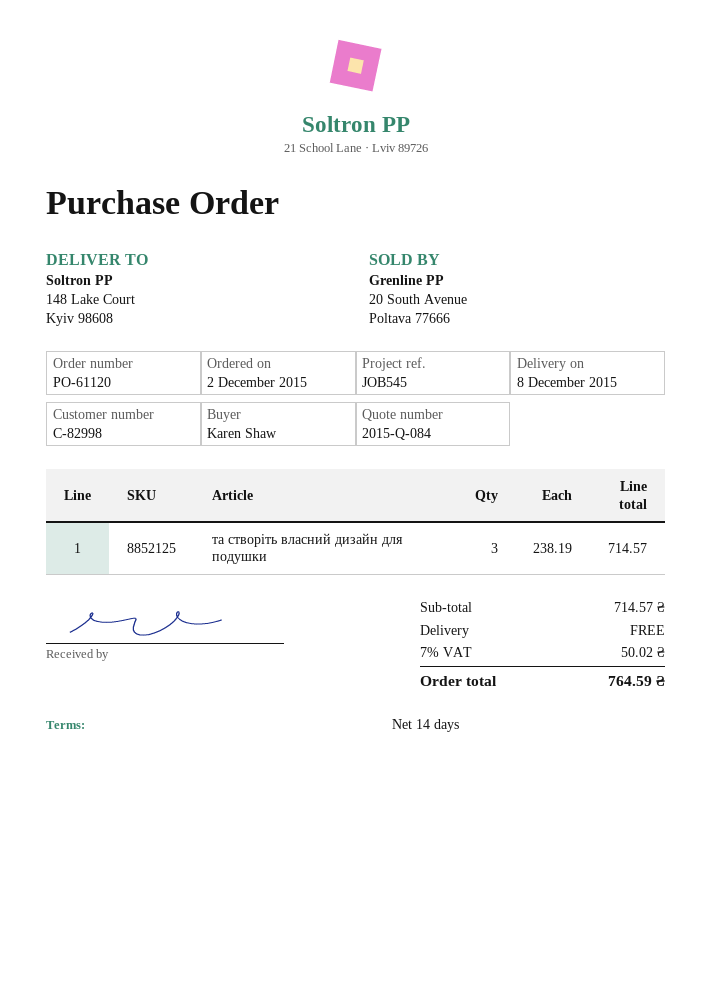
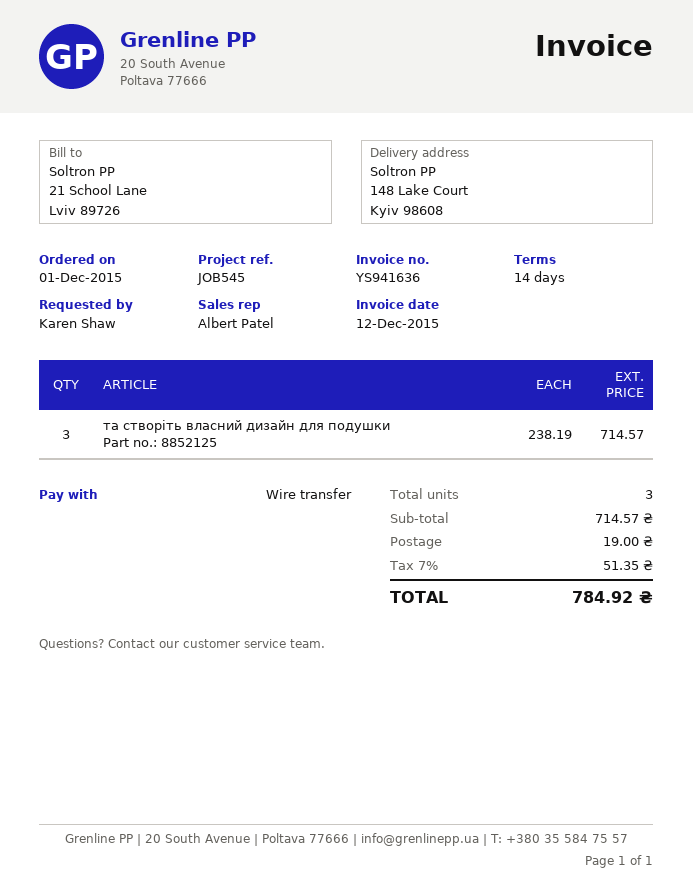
order date: 2015-12-02 -> 2015-12-01
shipping: 0.00 -> 19.00
tax: 7% = 50.02 -> 7% = 51.35
total: 764.59 -> 784.92

